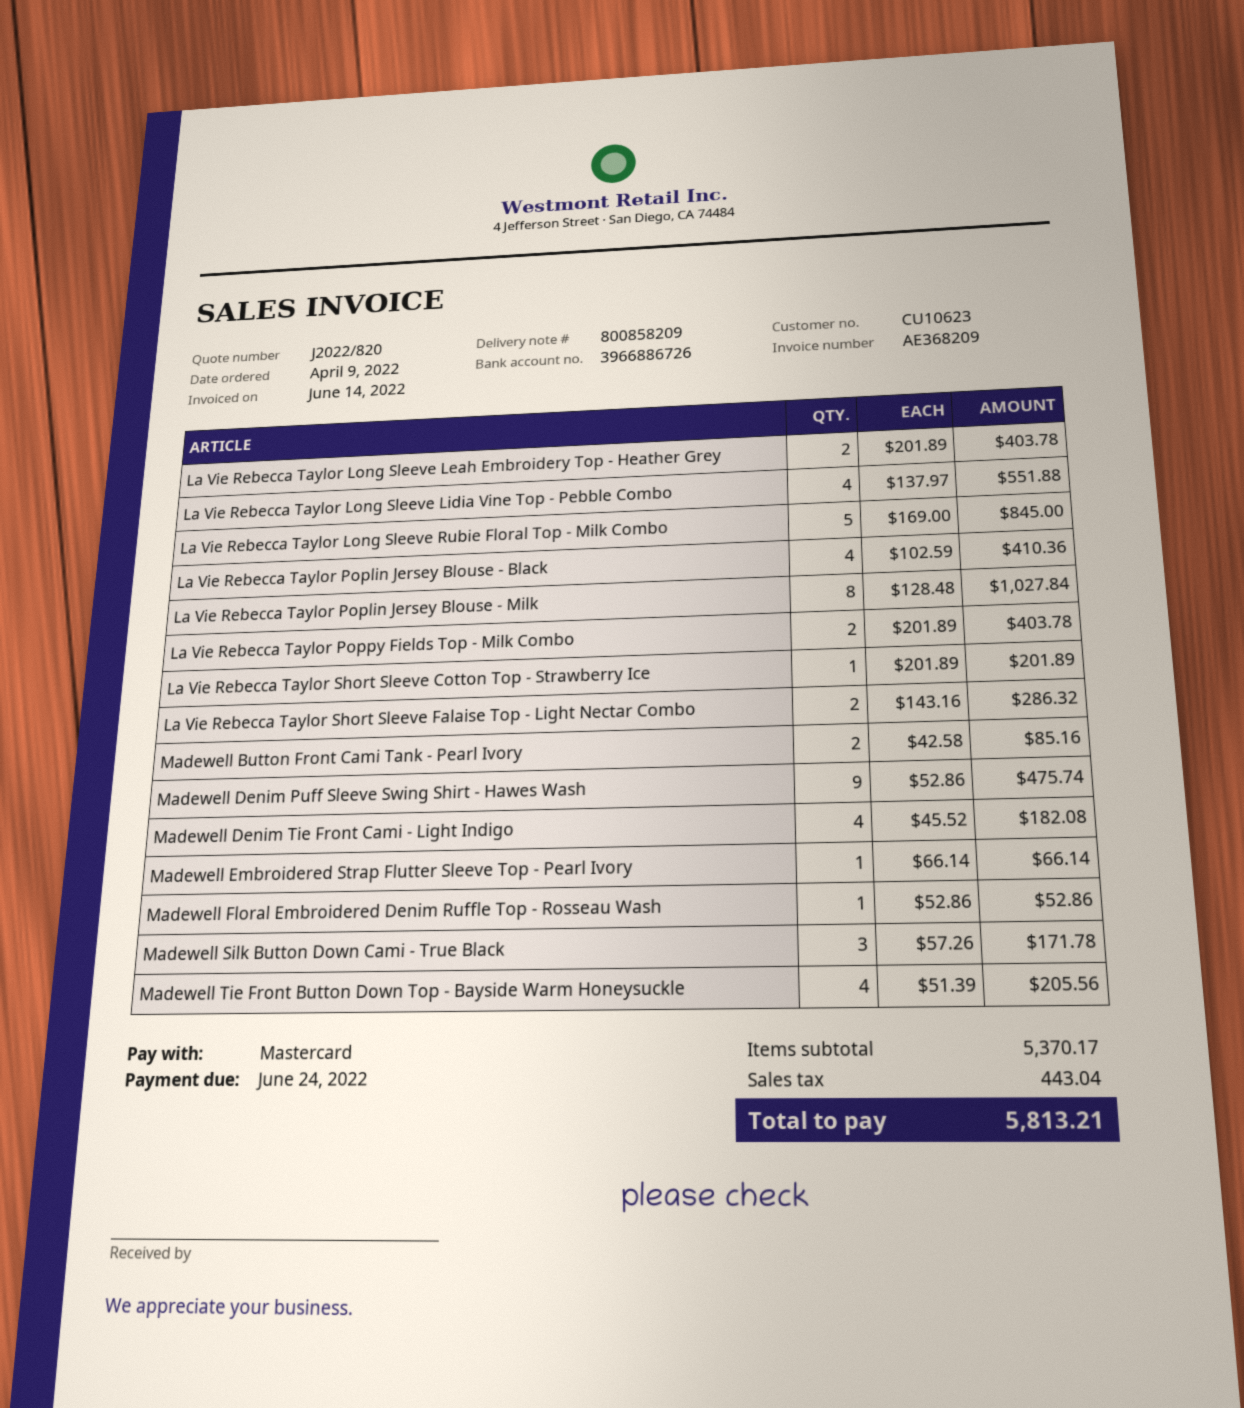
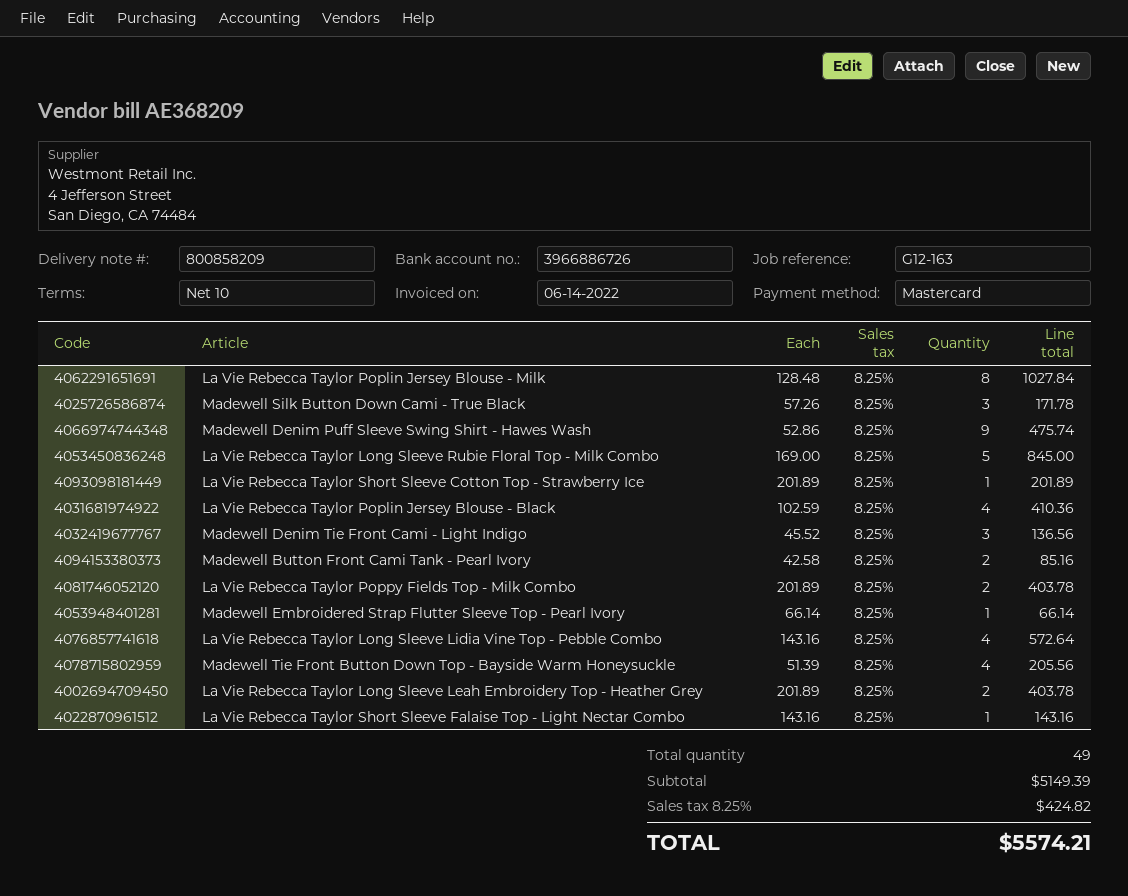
La Vie Rebecca Taylor Long Sleeve Lidia Vine Top - Pebble Combo: 4 x 137.97 = 551.88 -> 4 x 143.16 = 572.64
La Vie Rebecca Taylor Short Sleeve Falaise Top - Light Nectar Combo: 2 x 143.16 = 286.32 -> 1 x 143.16 = 143.16
Madewell Denim Tie Front Cami - Light Indigo: 4 x 45.52 = 182.08 -> 3 x 45.52 = 136.56
Madewell Floral Embroidered Denim Ruffle Top - Rosseau Wash: 1 x 52.86 = 52.86 -> none
subtotal: 5370.17 -> 5149.39
tax: 443.04 -> 424.82
total: 5813.21 -> 5574.21

